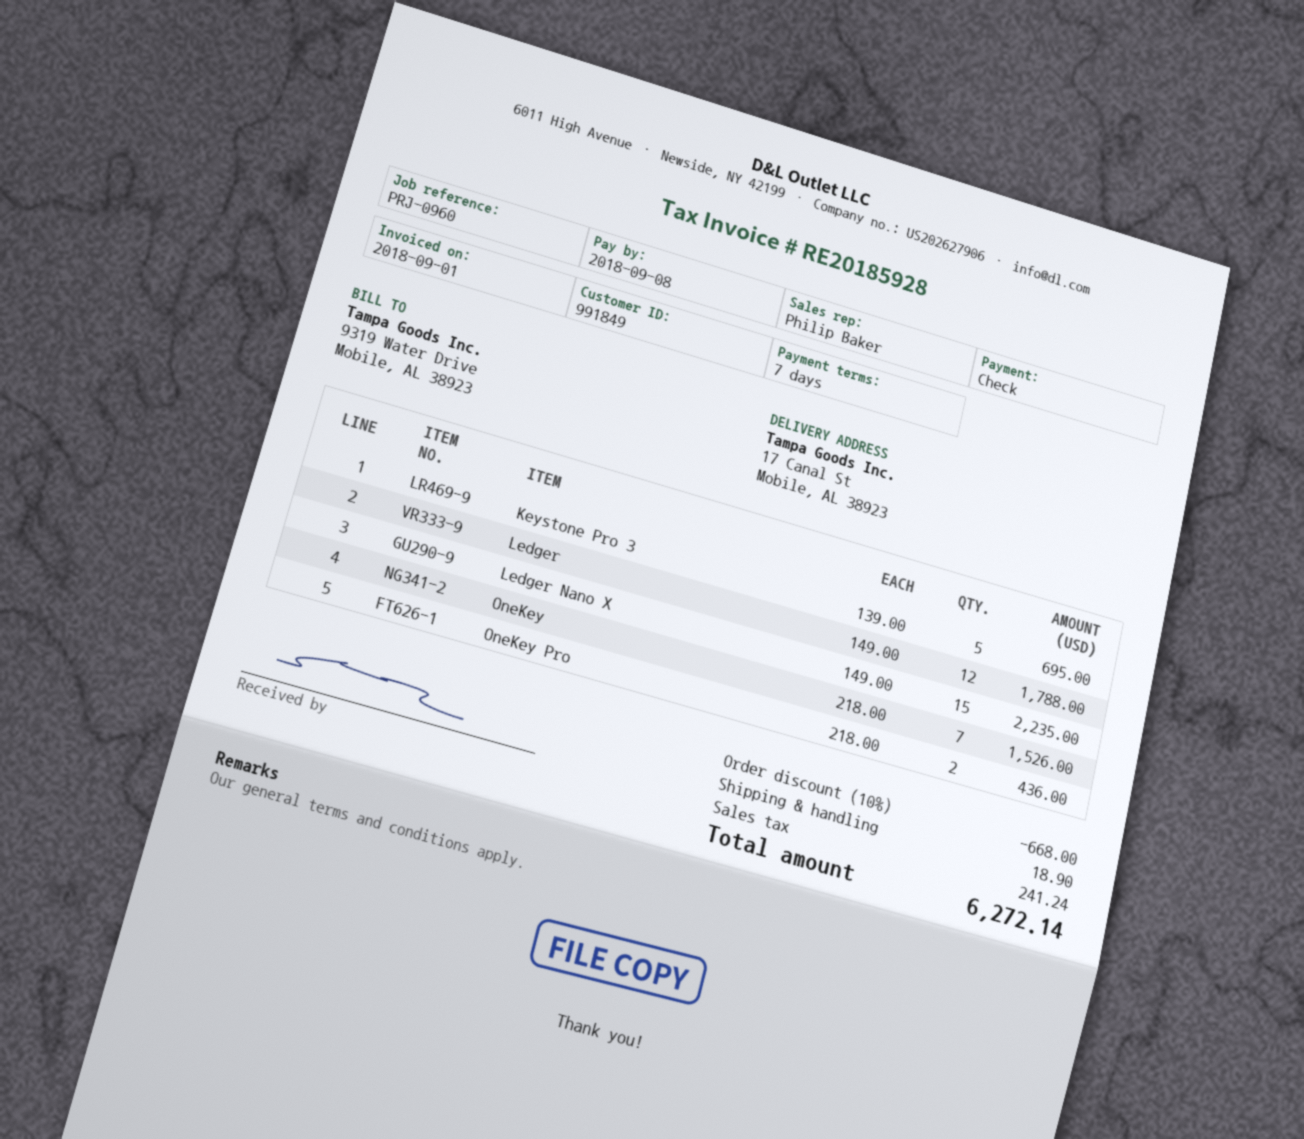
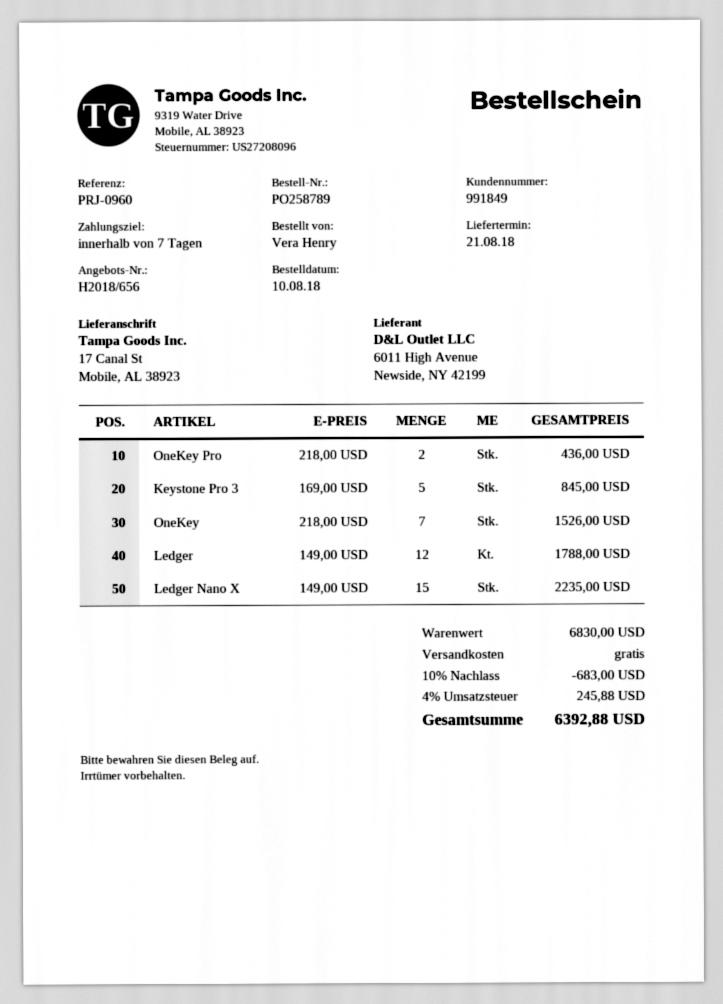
Keystone Pro 3: 5 x 139.00 = 695.00 -> 5 x 169.00 = 845.00
discount: 10% = 668.00 -> 10% = 683.00
shipping: 18.90 -> 0.00
tax: 241.24 -> 245.88
total: 6272.14 -> 6392.88

